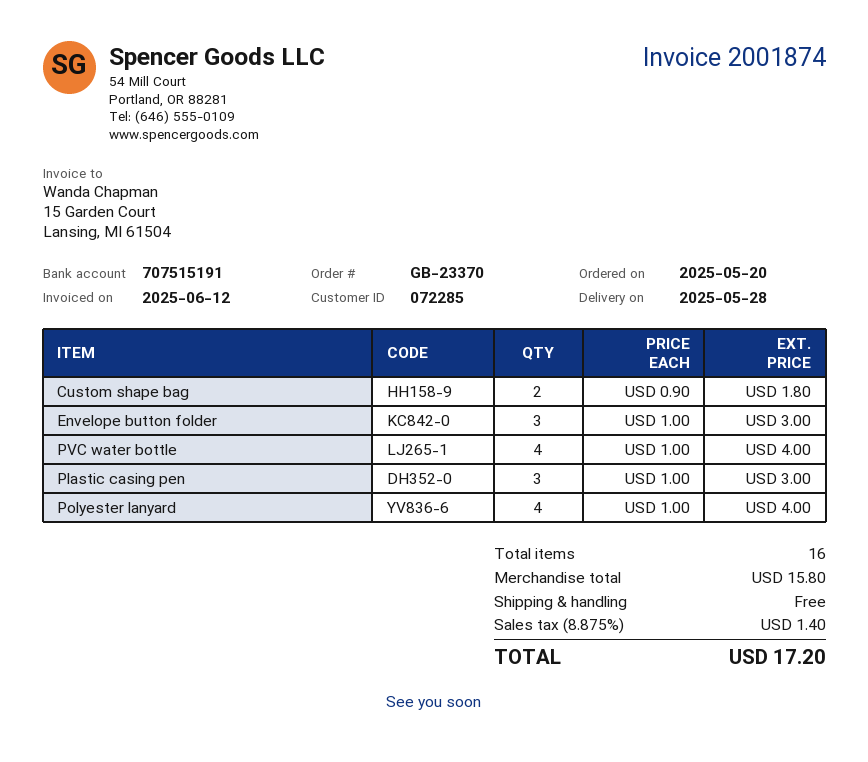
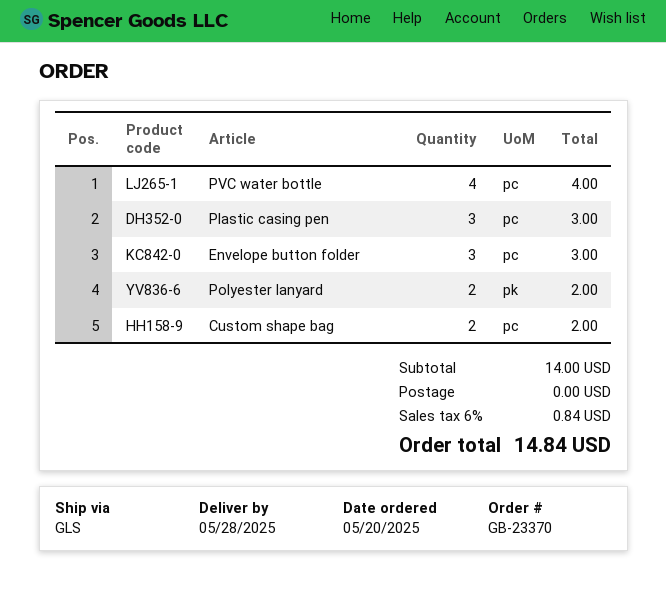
Custom shape bag: 2 for 1.80 -> 2 for 2.00
Polyester lanyard: 4 for 4.00 -> 2 for 2.00
subtotal: 15.80 -> 14.00
tax: 8.875% = 1.40 -> 6% = 0.84
total: 17.20 -> 14.84

